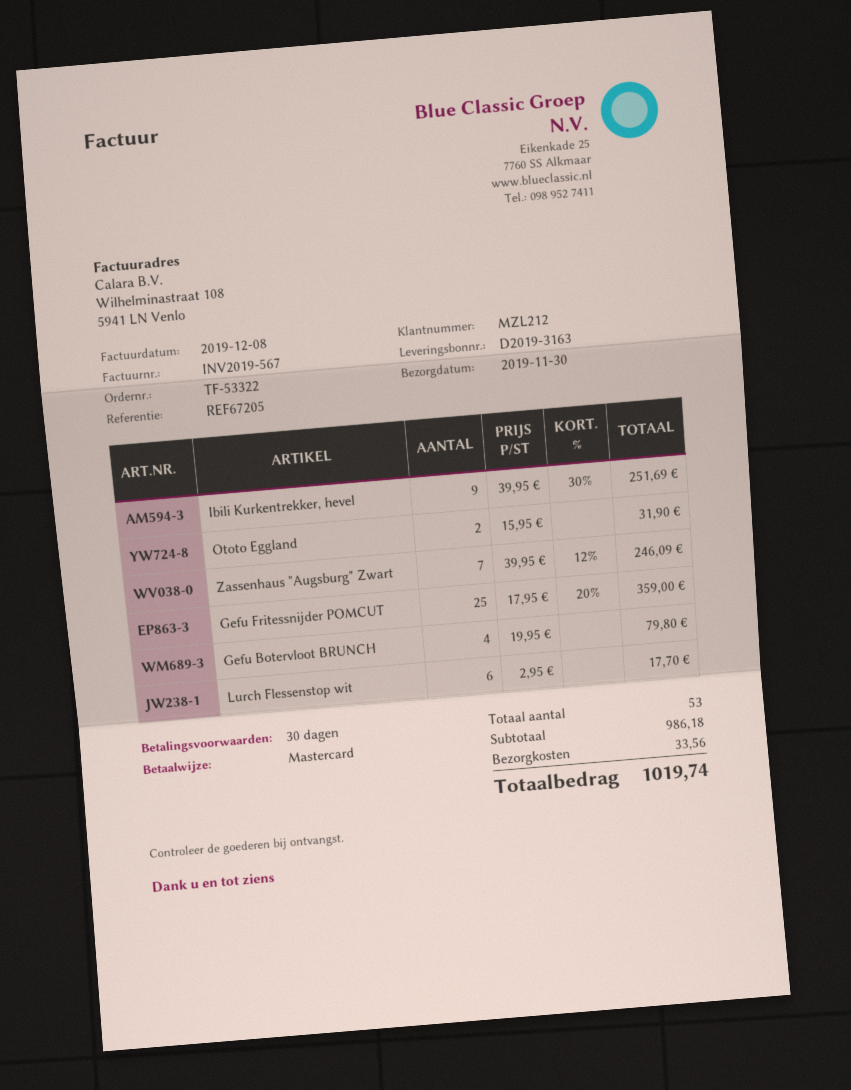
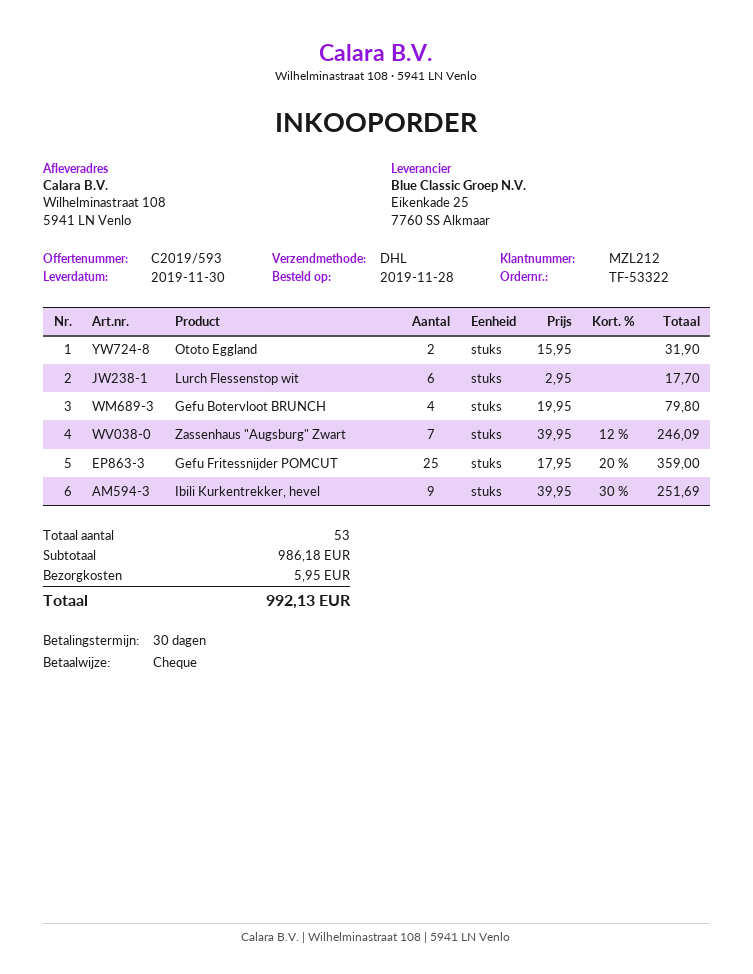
payment method: Mastercard -> cheque
shipping: 33.56 -> 5.95
total: 1019.74 -> 992.13

